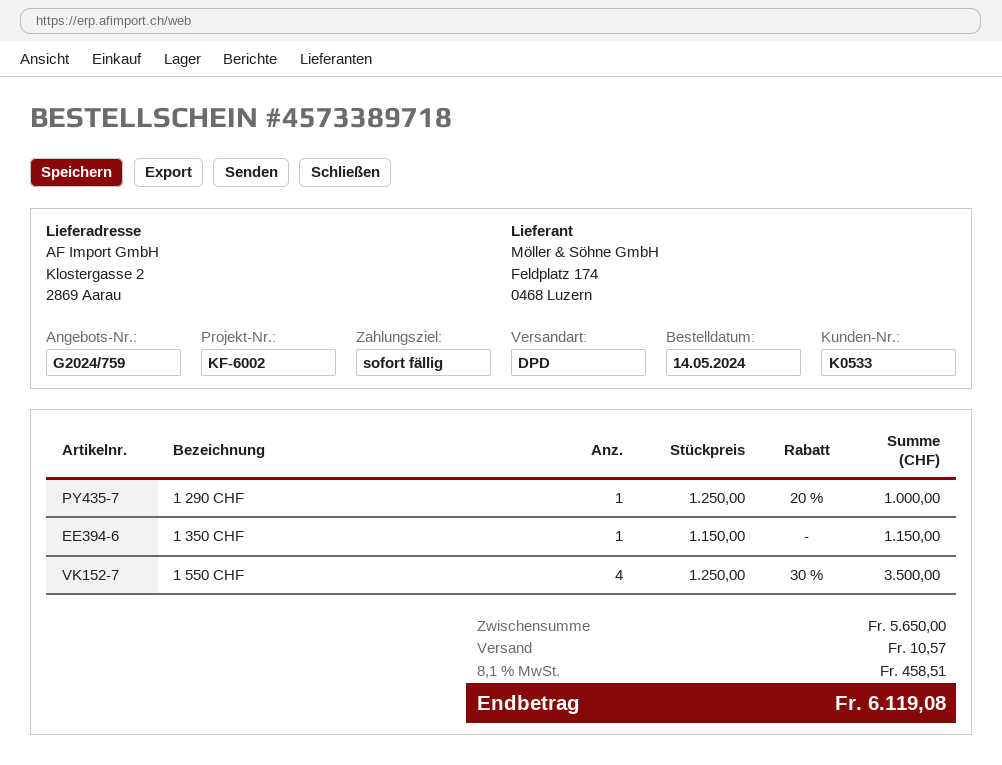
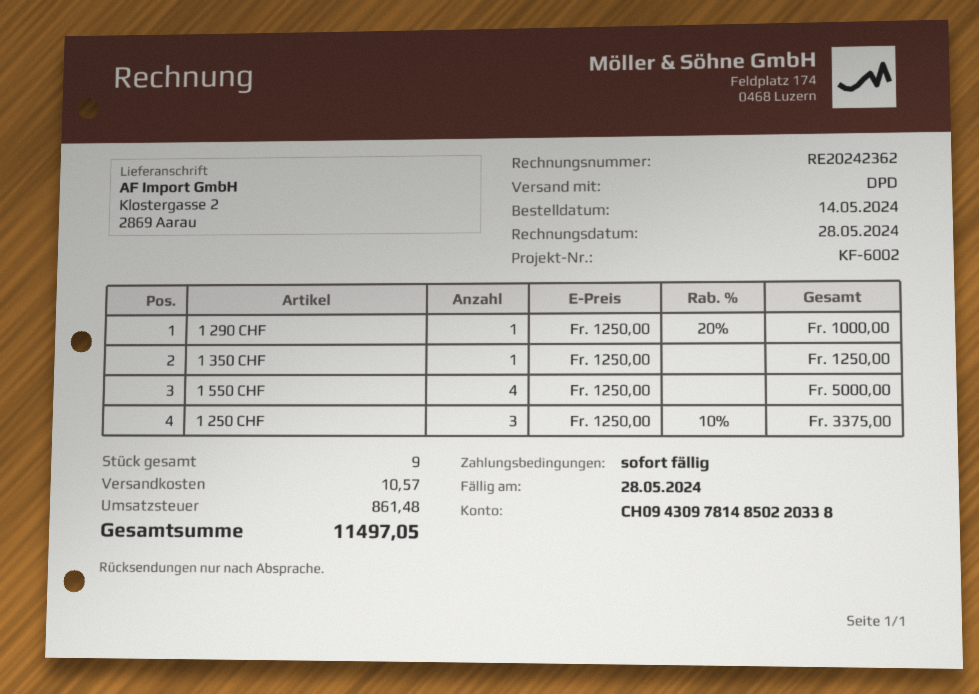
1 350 CHF: 1 x 1150.00 = 1150.00 -> 1 x 1250.00 = 1250.00
1 550 CHF: 4 x 1250.00 - 30% = 3500.00 -> 4 x 1250.00 = 5000.00
1 250 CHF: none -> 3 x 1250.00 - 10% = 3375.00
tax: 458.51 -> 861.48
total: 6119.08 -> 11497.05

